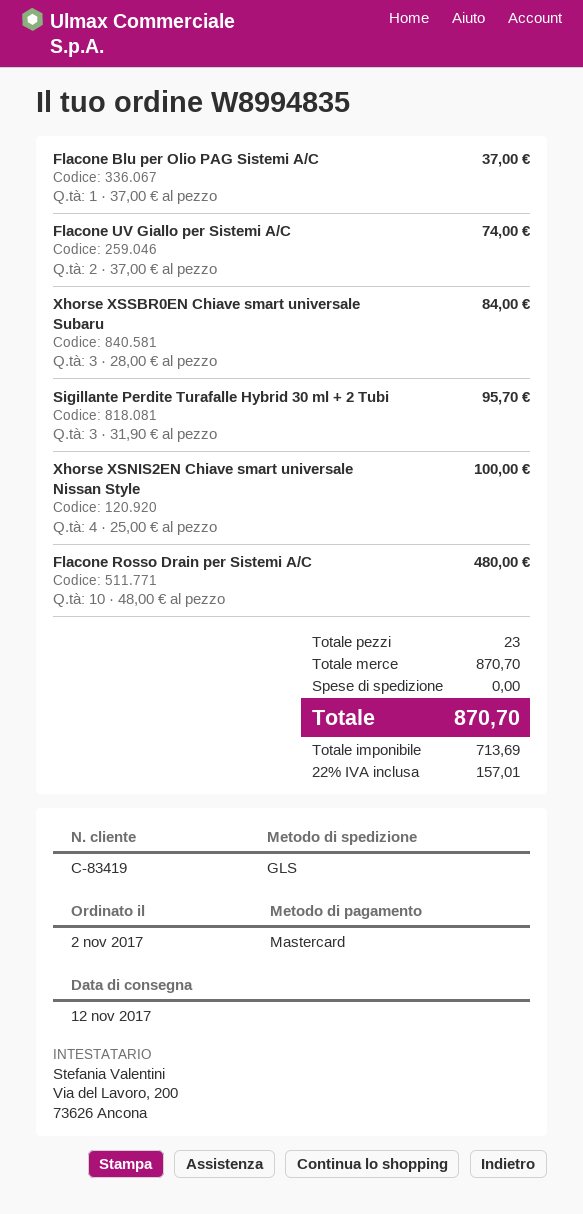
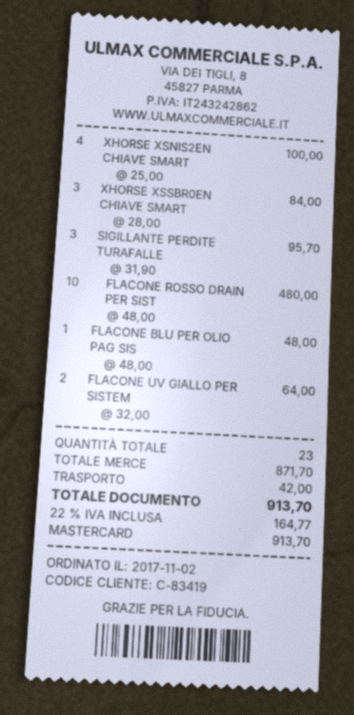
Flacone Blu per Olio PAG Sistemi A/C: 1 x 37.00 = 37.00 -> 1 x 48.00 = 48.00
Flacone UV Giallo per Sistemi A/C: 2 x 37.00 = 74.00 -> 2 x 32.00 = 64.00
subtotal: 870.70 -> 871.70
shipping: 0.00 -> 42.00
tax: 22% = 157.01 -> 22% = 164.77
total: 870.70 -> 913.70

